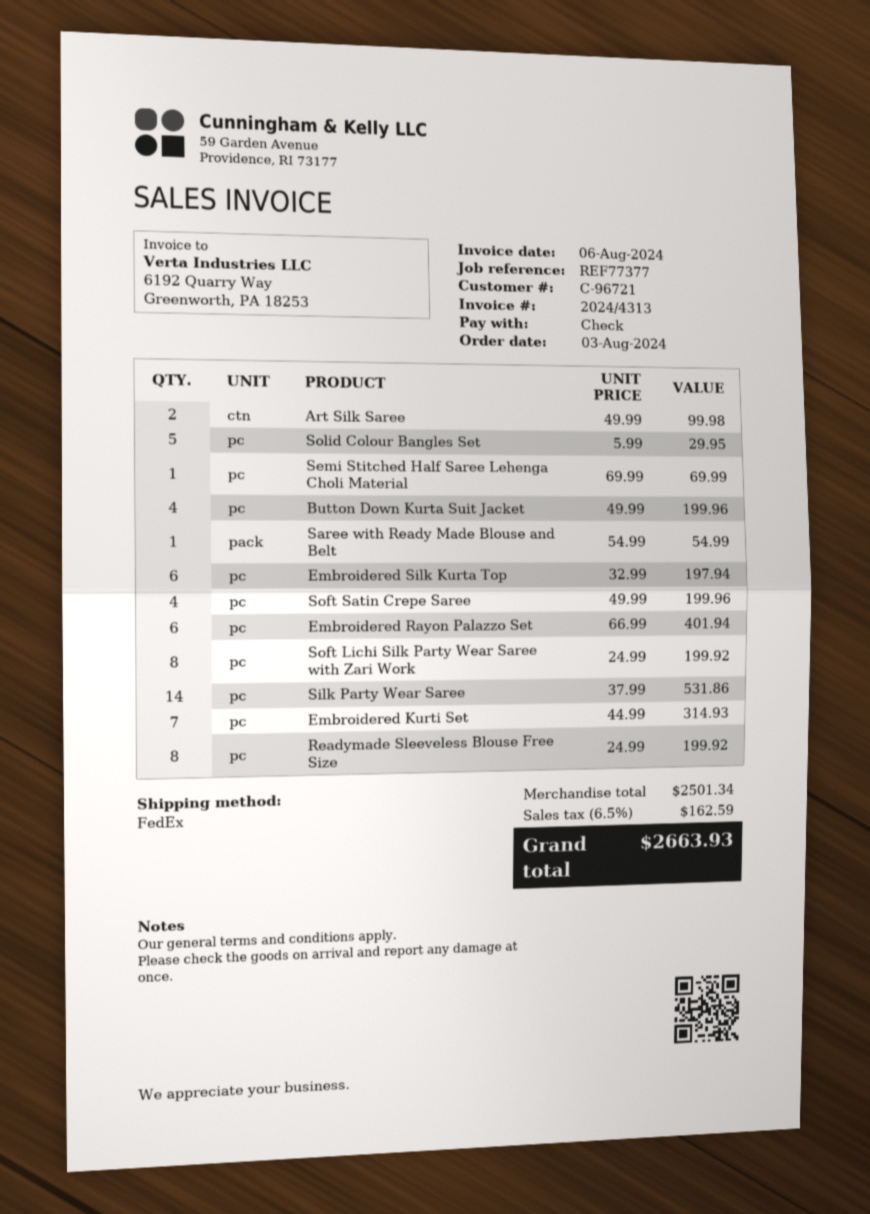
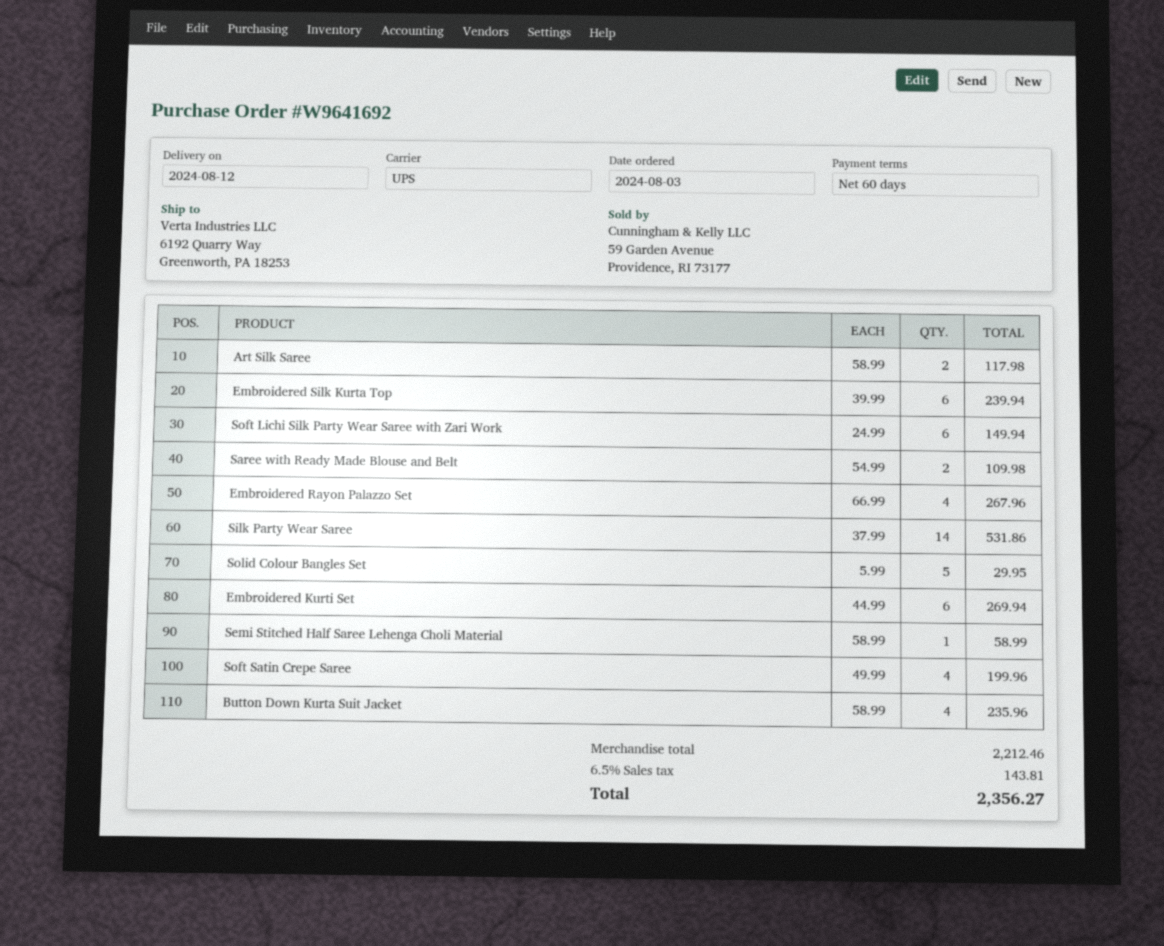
shipping method: FedEx -> UPS
Art Silk Saree: 2 x 49.99 = 99.98 -> 2 x 58.99 = 117.98
Semi Stitched Half Saree Lehenga Choli Material: 1 x 69.99 = 69.99 -> 1 x 58.99 = 58.99
Button Down Kurta Suit Jacket: 4 x 49.99 = 199.96 -> 4 x 58.99 = 235.96
Saree with Ready Made Blouse and Belt: 1 x 54.99 = 54.99 -> 2 x 54.99 = 109.98
Embroidered Silk Kurta Top: 6 x 32.99 = 197.94 -> 6 x 39.99 = 239.94
Embroidered Rayon Palazzo Set: 6 x 66.99 = 401.94 -> 4 x 66.99 = 267.96
Soft Lichi Silk Party Wear Saree with Zari Work: 8 x 24.99 = 199.92 -> 6 x 24.99 = 149.94
Embroidered Kurti Set: 7 x 44.99 = 314.93 -> 6 x 44.99 = 269.94
Readymade Sleeveless Blouse Free Size: 8 x 24.99 = 199.92 -> none
subtotal: 2501.34 -> 2212.46
tax: 6.5% = 162.59 -> 6.5% = 143.81
total: 2663.93 -> 2356.27

